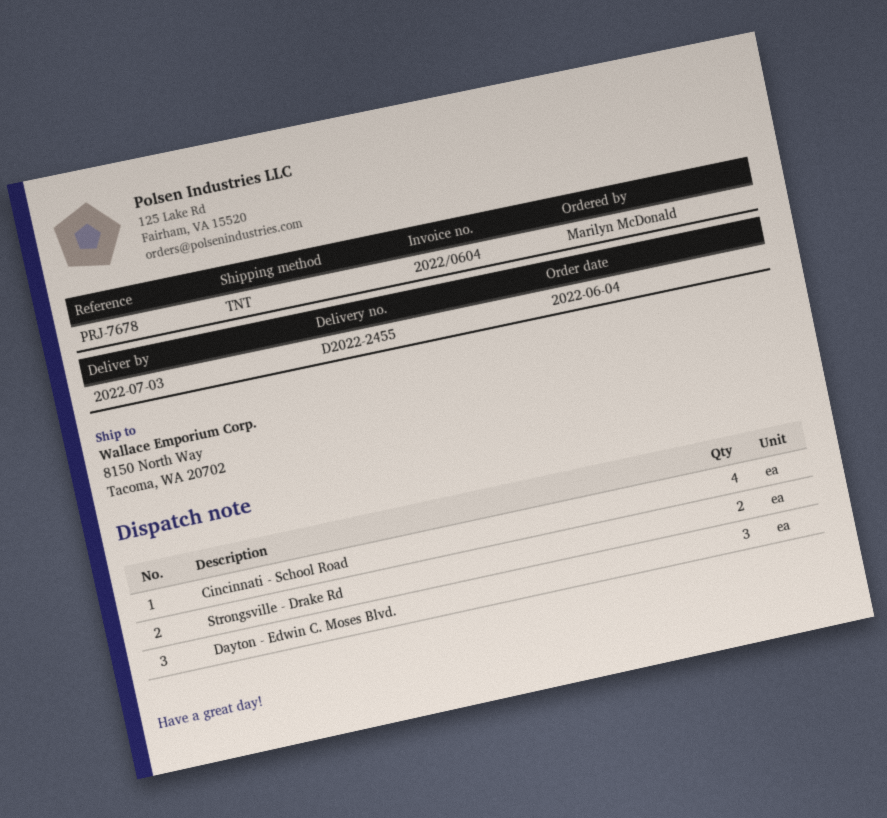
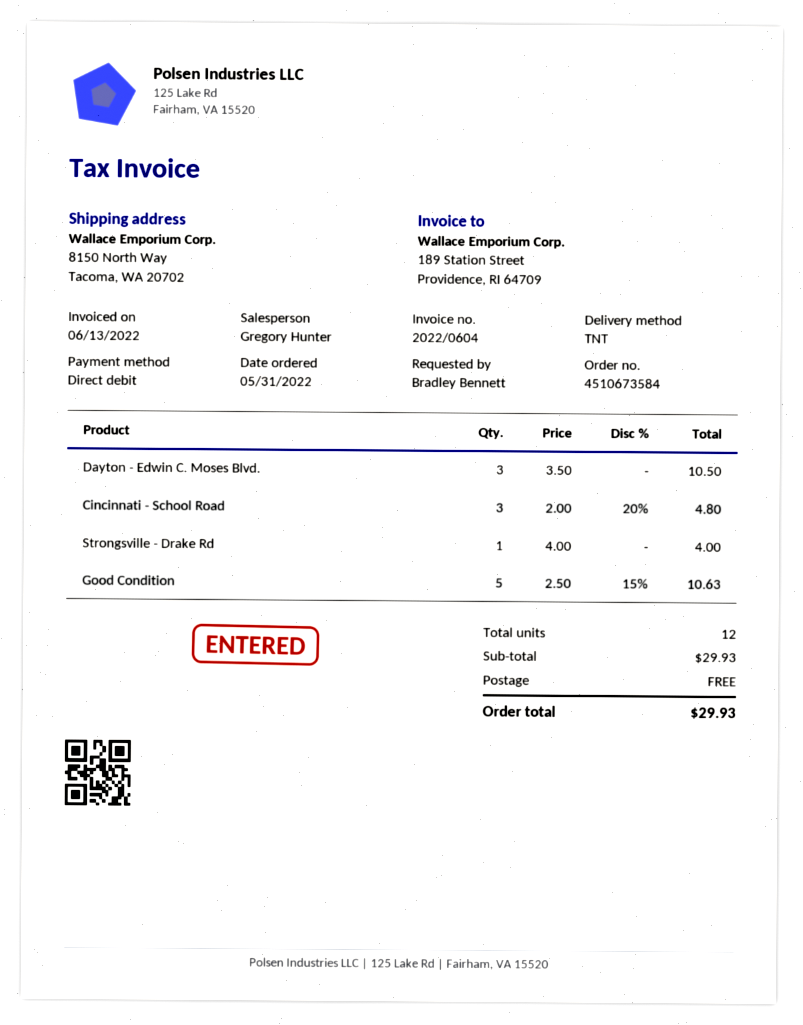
order date: 2022-06-04 -> 2022-05-31
ordered by: Marilyn McDonald -> Bradley Bennett
Cincinnati - School Road: 4 -> 3
Strongsville - Drake Rd: 2 -> 1
Good Condition: none -> 5

